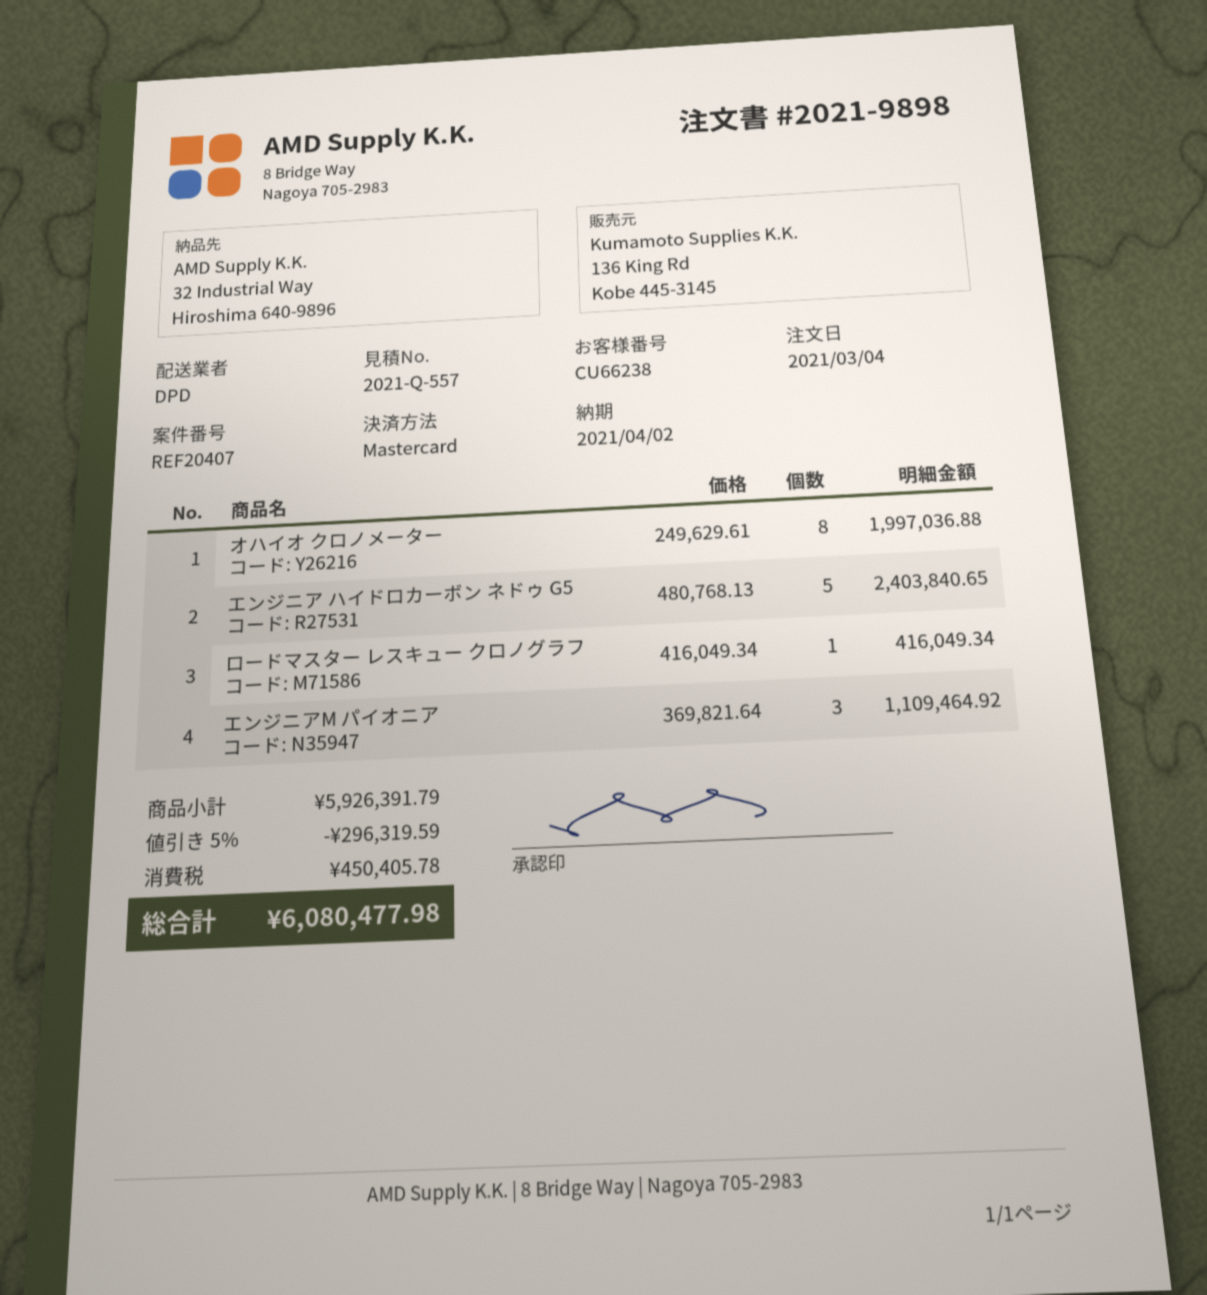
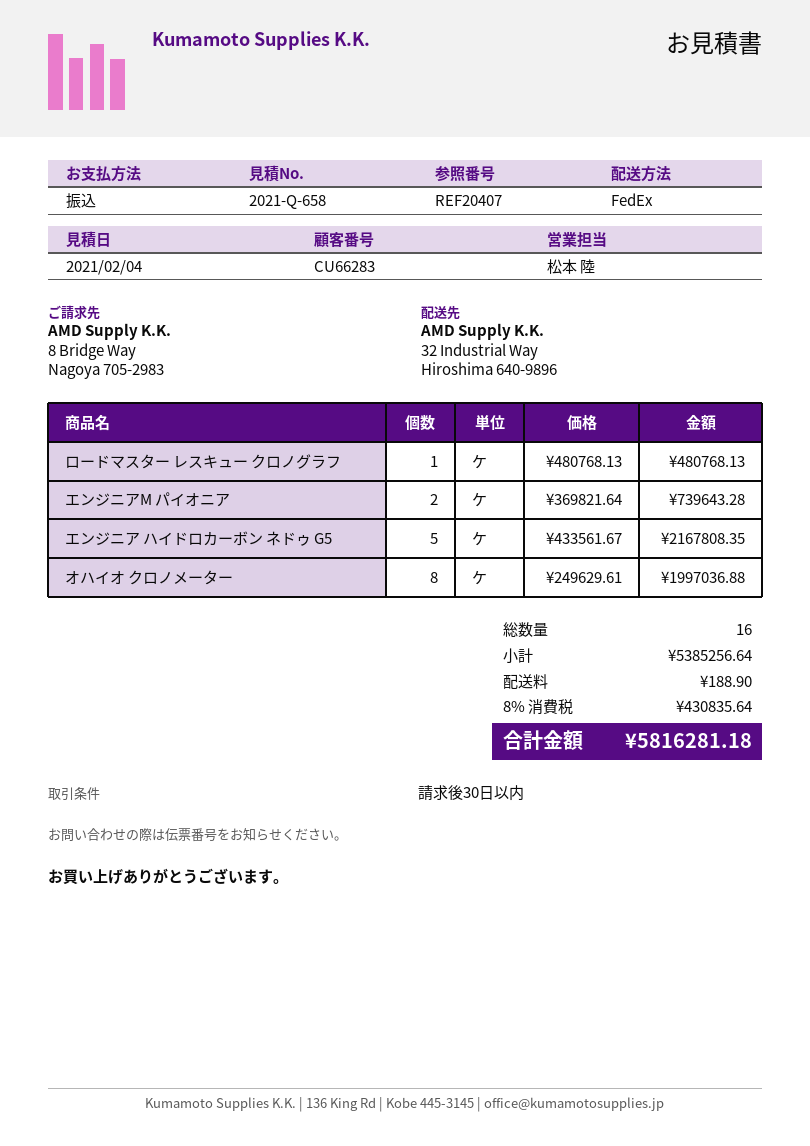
quote number: 2021-Q-557 -> 2021-Q-658
customer number: CU66238 -> CU66283
payment method: Mastercard -> bank transfer
shipping method: DPD -> FedEx
エンジニア ハイドロカーボン ネドゥ G5: 5 x 480768.13 = 2403840.65 -> 5 x 433561.67 = 2167808.35
ロードマスター レスキュー クロノグラフ: 1 x 416049.34 = 416049.34 -> 1 x 480768.13 = 480768.13
エンジニアM パイオニア: 3 x 369821.64 = 1109464.92 -> 2 x 369821.64 = 739643.28
subtotal: 5926391.79 -> 5385256.64
discount: 5% = 296319.59 -> none
shipping: none -> 188.90
tax: 450405.78 -> 430835.64
total: 6080477.98 -> 5816281.18

